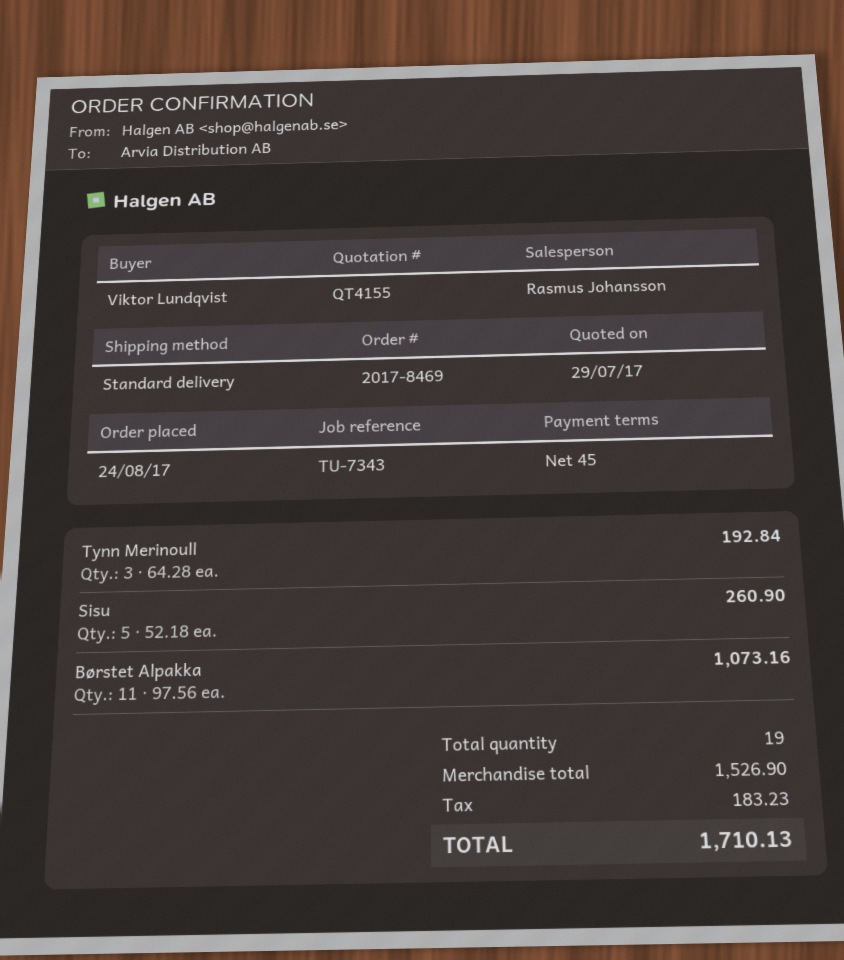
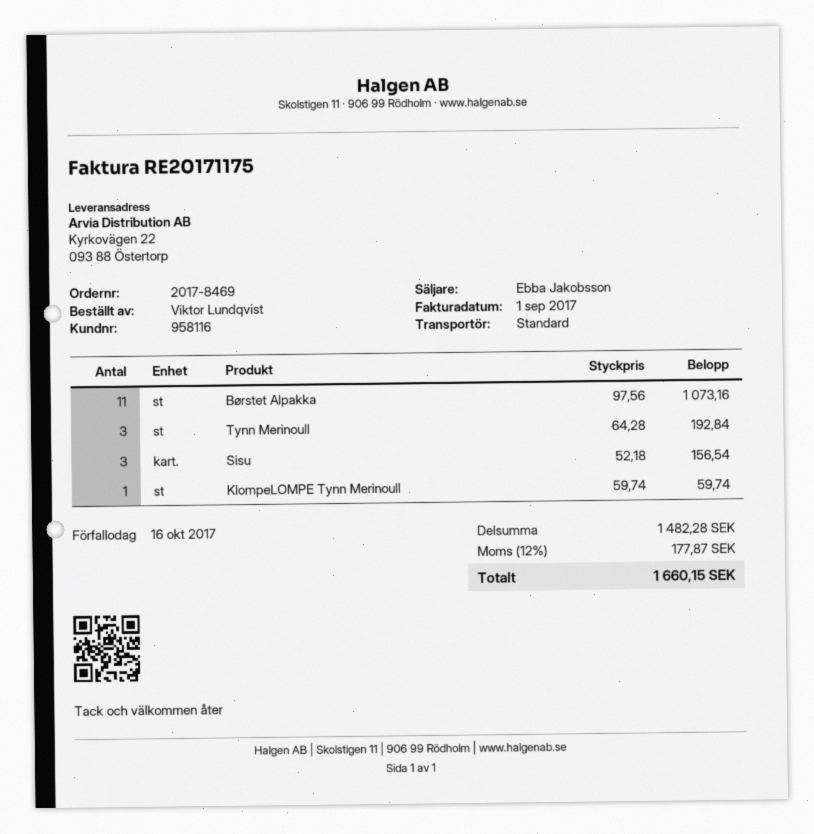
sales rep: Rasmus Johansson -> Ebba Jakobsson
Sisu: 5 x 52.18 = 260.90 -> 3 x 52.18 = 156.54
KlompeLOMPE Tynn Merinoull: none -> 1 x 59.74 = 59.74
subtotal: 1526.90 -> 1482.28
tax: 183.23 -> 177.87
total: 1710.13 -> 1660.15

